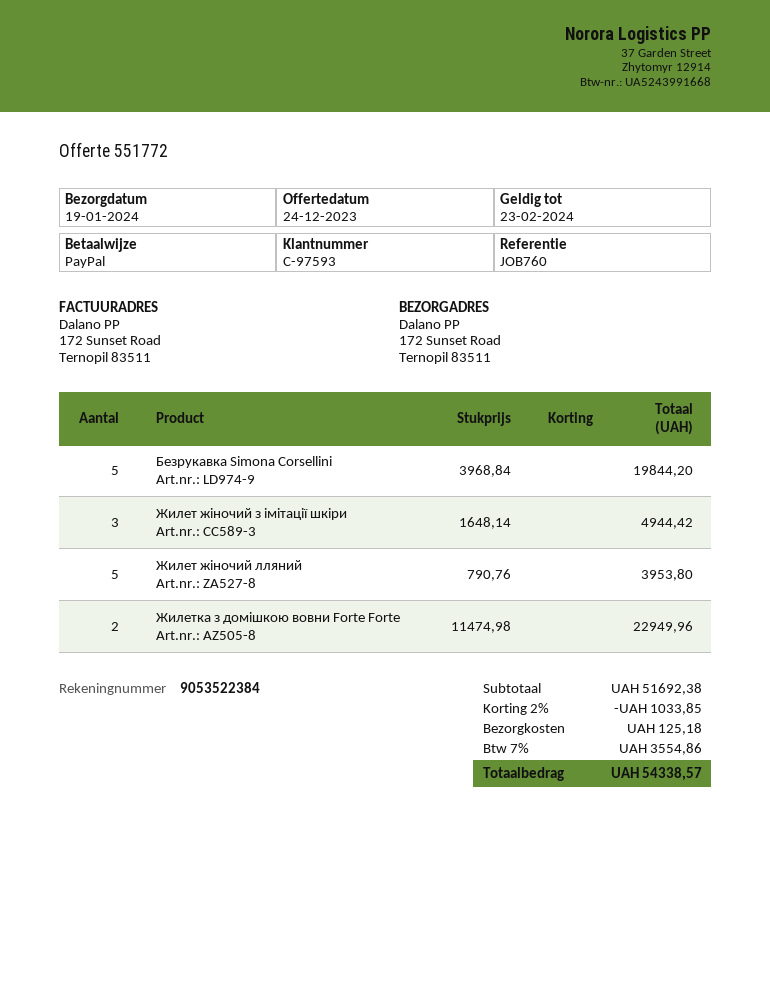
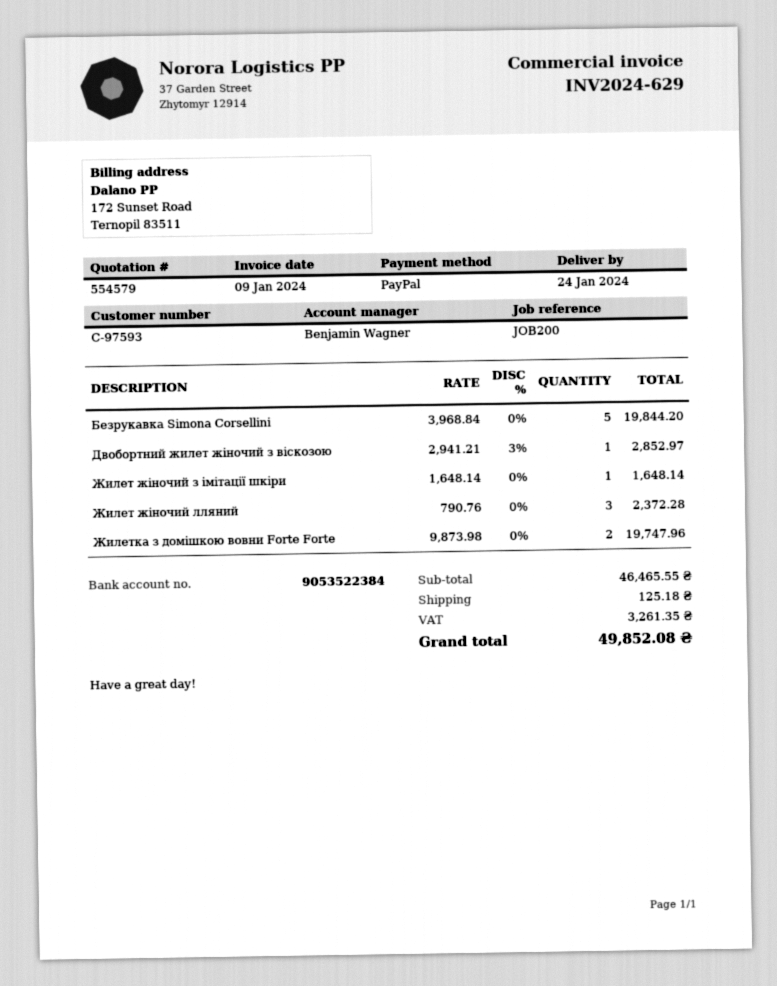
quote number: 551772 -> 554579
delivery date: 2024-01-19 -> 2024-01-24
reference: JOB760 -> JOB200
Жилет жіночий з імітації шкіри: 3 x 1648.14 = 4944.42 -> 1 x 1648.14 = 1648.14
Жилет жіночий лляний: 5 x 790.76 = 3953.80 -> 3 x 790.76 = 2372.28
Жилетка з домішкою вовни Forte Forte: 2 x 11474.98 = 22949.96 -> 2 x 9873.98 = 19747.96
Двобортний жилет жіночий з віскозою: none -> 1 x 2941.21 - 3% = 2852.97
subtotal: 51692.38 -> 46465.55
discount: 2% = 1033.85 -> none
tax: 3554.86 -> 3261.35
total: 54338.57 -> 49852.08

